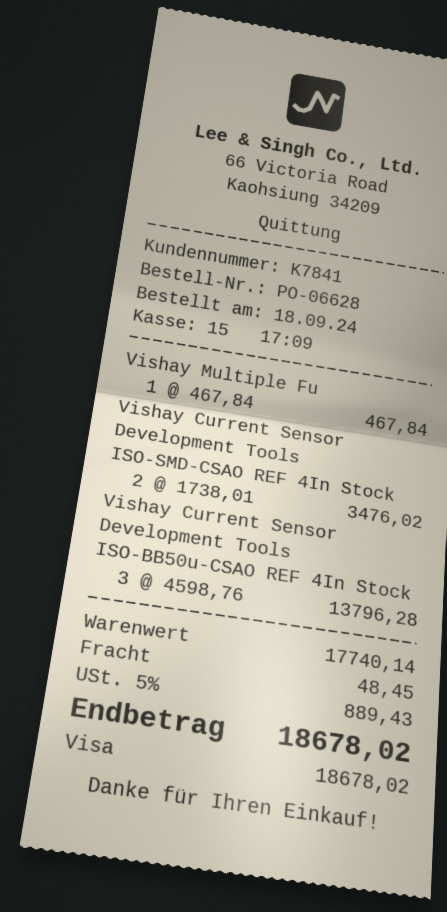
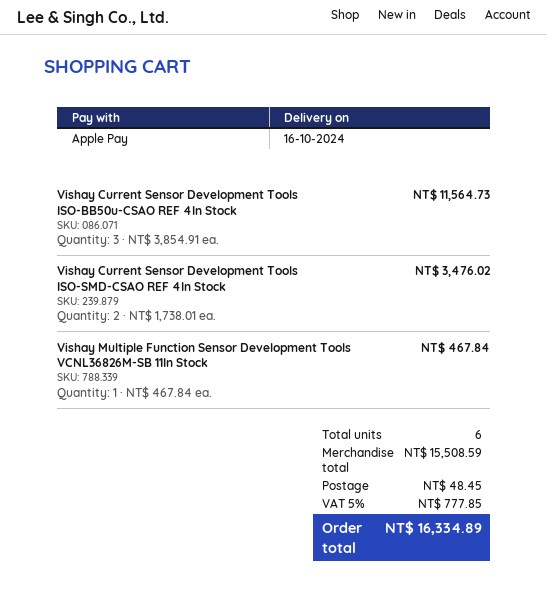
payment method: Visa -> Apple Pay
Vishay Current Sensor Development Tools ISO-BB50u-CSAO REF 4In Stock: 3 x 4598.76 = 13796.28 -> 3 x 3854.91 = 11564.73
subtotal: 17740.14 -> 15508.59
tax: 5% = 889.43 -> 5% = 777.85
total: 18678.02 -> 16334.89

